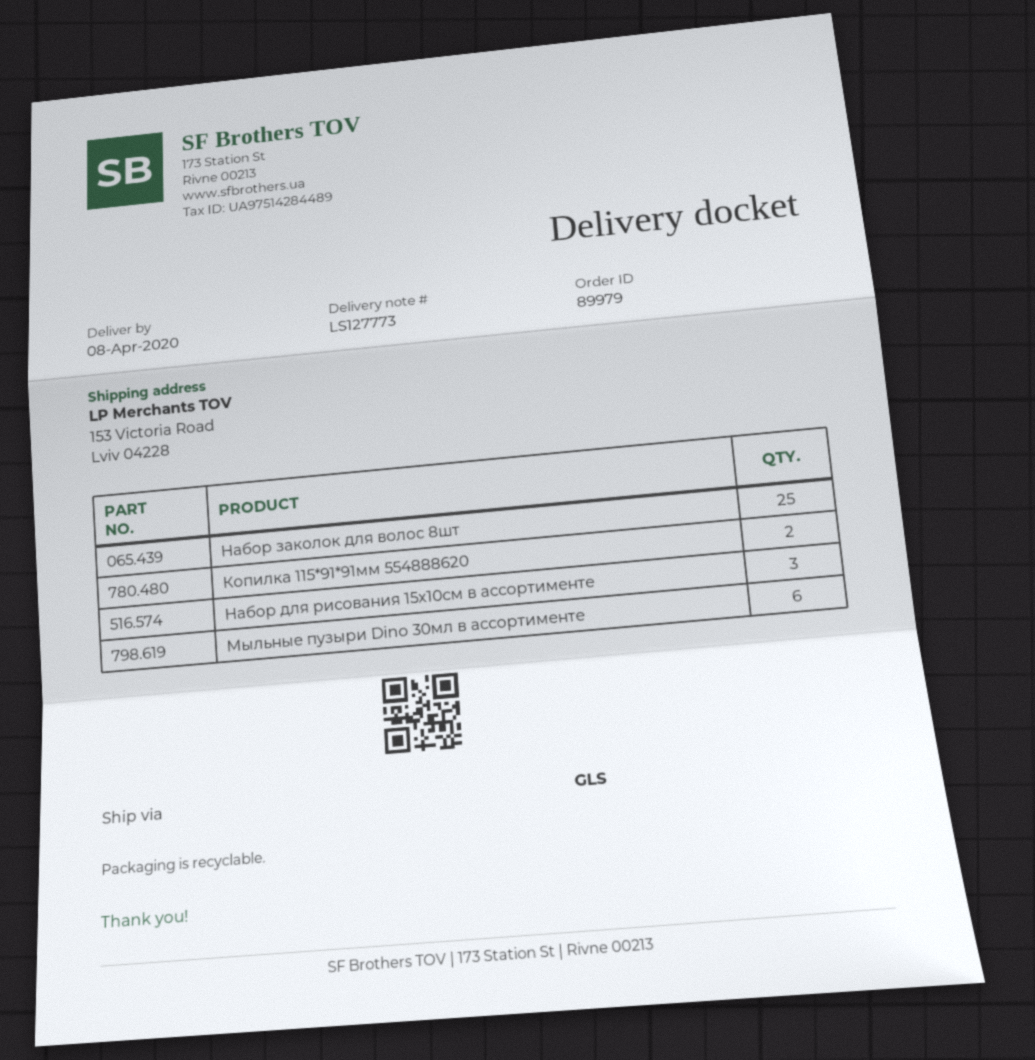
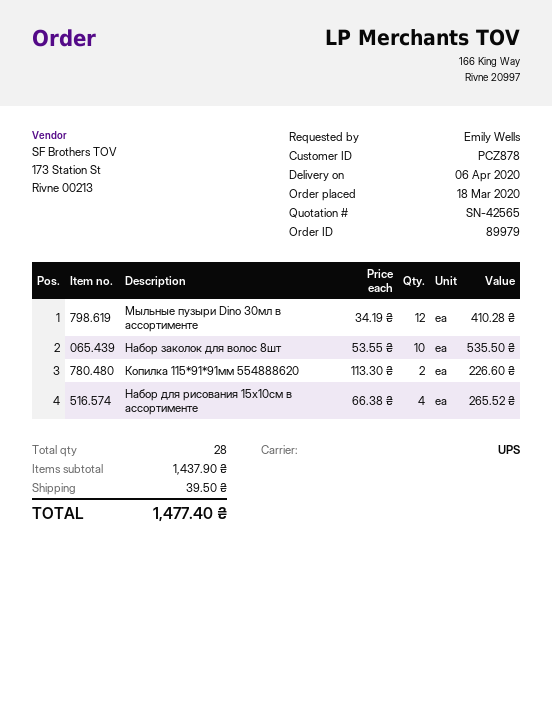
delivery date: 2020-04-08 -> 2020-04-06
shipping method: GLS -> UPS
Набор заколок для волос 8шт: 25 -> 10
Набор для рисования 15х10см в ассортименте: 3 -> 4
Мыльные пузыри Dino 30мл в ассортименте: 6 -> 12

